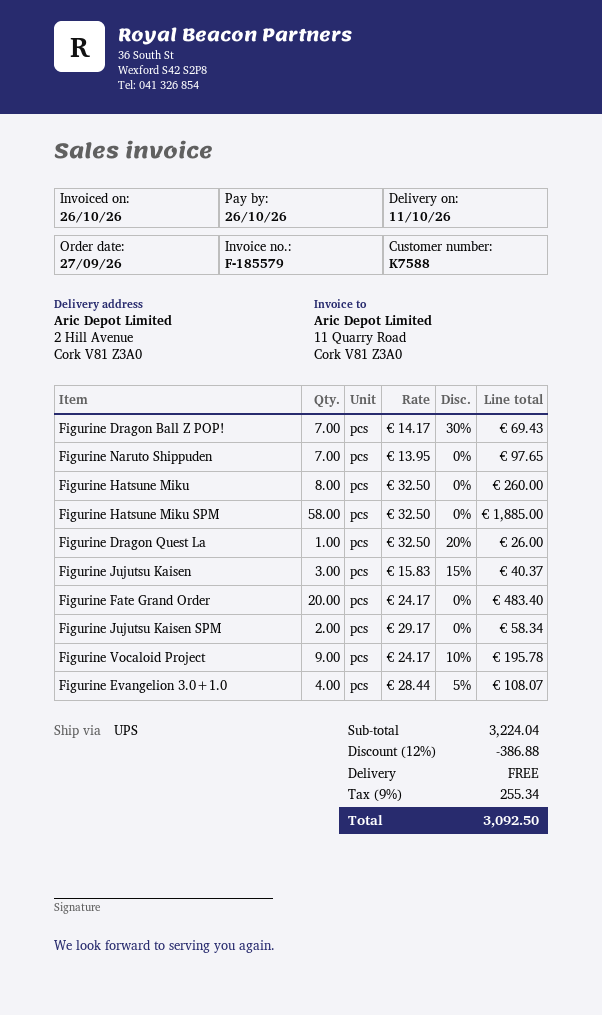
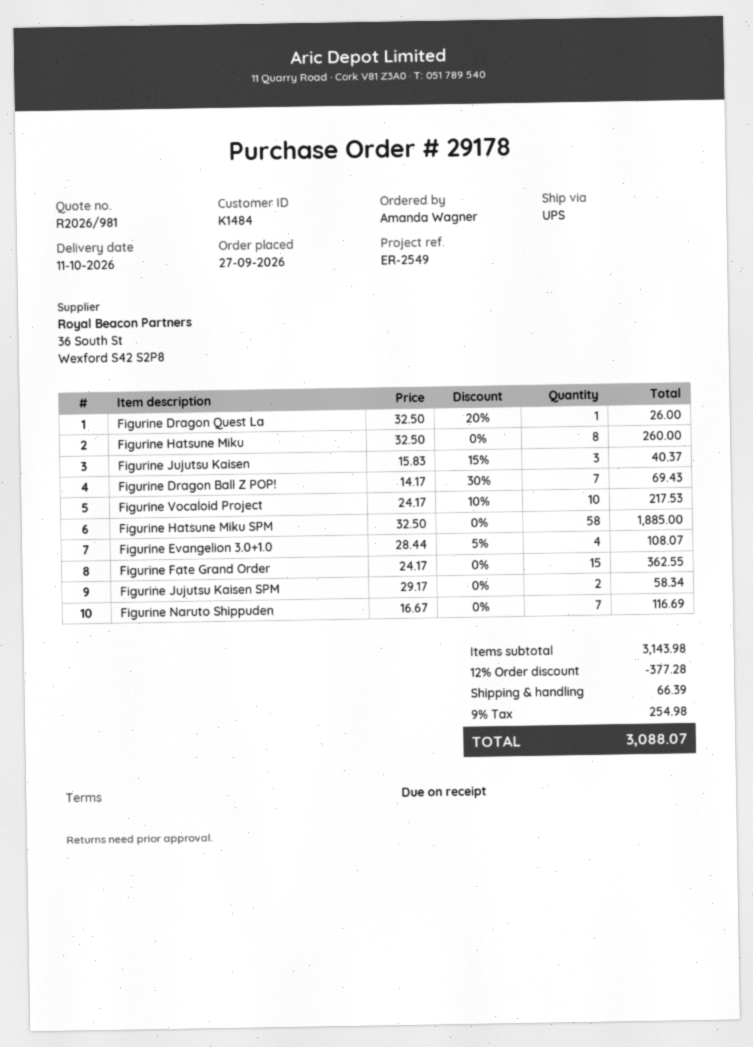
customer number: K7588 -> K1484
Figurine Naruto Shippuden: 7 x 13.95 = 97.65 -> 7 x 16.67 = 116.69
Figurine Fate Grand Order: 20 x 24.17 = 483.40 -> 15 x 24.17 = 362.55
Figurine Vocaloid Project: 9 x 24.17 - 10% = 195.78 -> 10 x 24.17 - 10% = 217.53
subtotal: 3224.04 -> 3143.98
discount: 12% = 386.88 -> 12% = 377.28
shipping: 0.00 -> 66.39
tax: 9% = 255.34 -> 9% = 254.98
total: 3092.50 -> 3088.07

